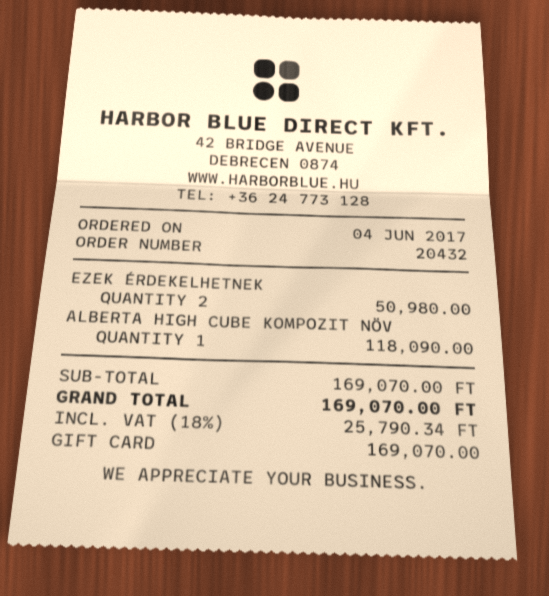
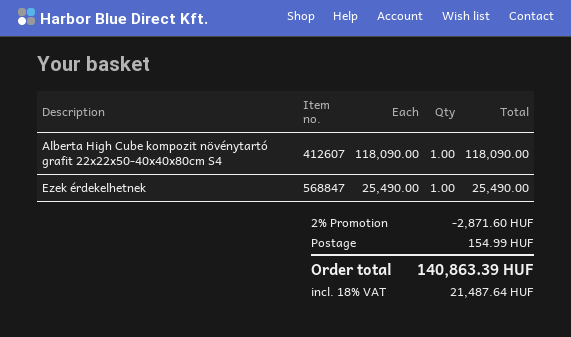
EZEK ÉRDEKELHETNEK: 2 for 50980.00 -> 1 for 25490.00
discount: none -> 2% = 2871.60
shipping: none -> 154.99
tax: 18% = 25790.34 -> 18% = 21487.64
total: 169070.00 -> 140863.39

